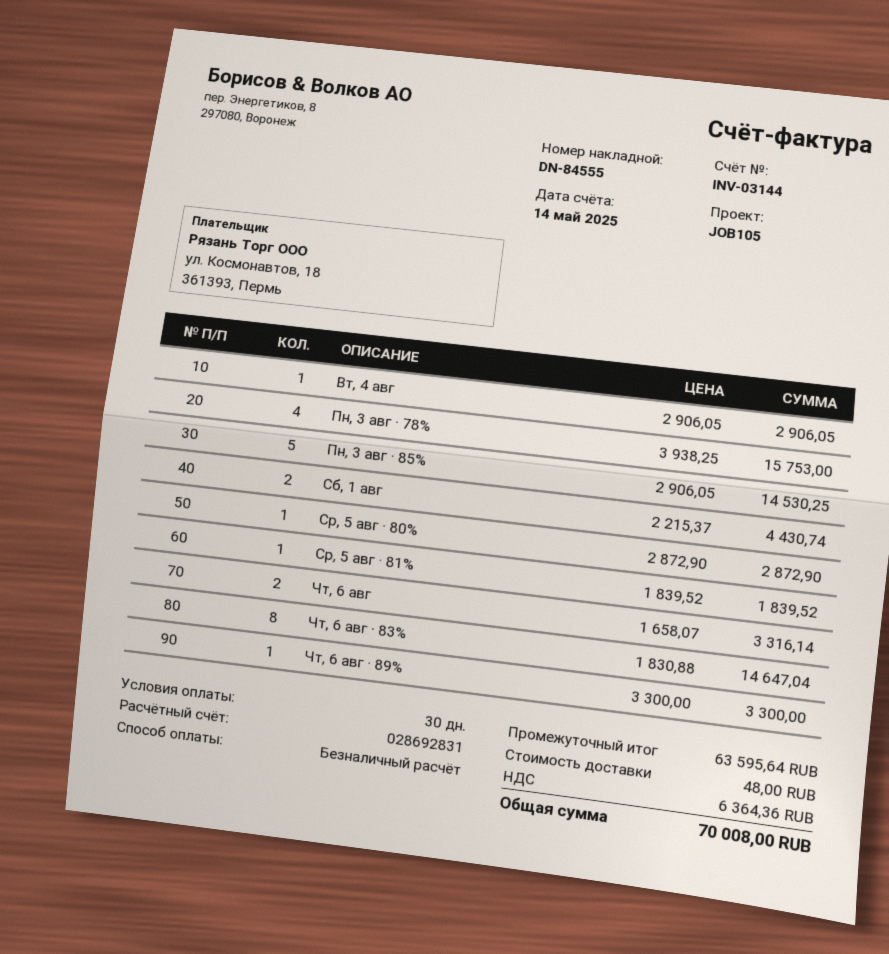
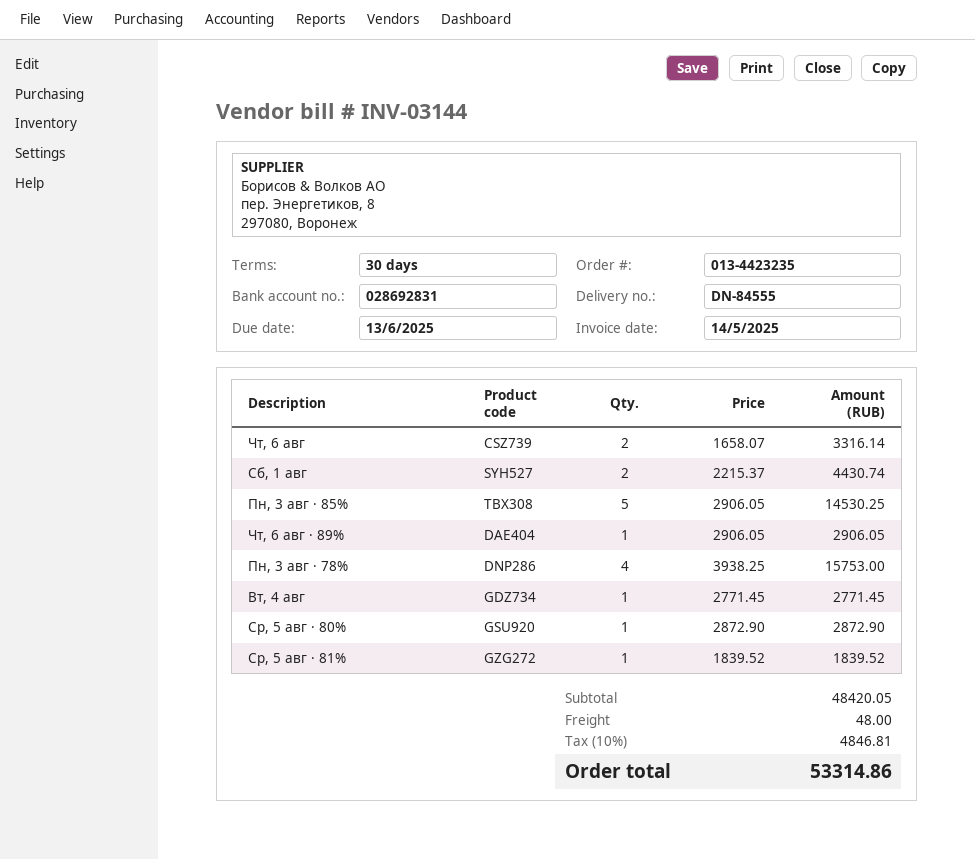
Вт, 4 авг: 1 x 2906.05 = 2906.05 -> 1 x 2771.45 = 2771.45
Чт, 6 авг · 83%: 8 x 1830.88 = 14647.04 -> none
Чт, 6 авг · 89%: 1 x 3300.00 = 3300.00 -> 1 x 2906.05 = 2906.05
subtotal: 63595.64 -> 48420.05
tax: 6364.36 -> 4846.81
total: 70008.00 -> 53314.86

